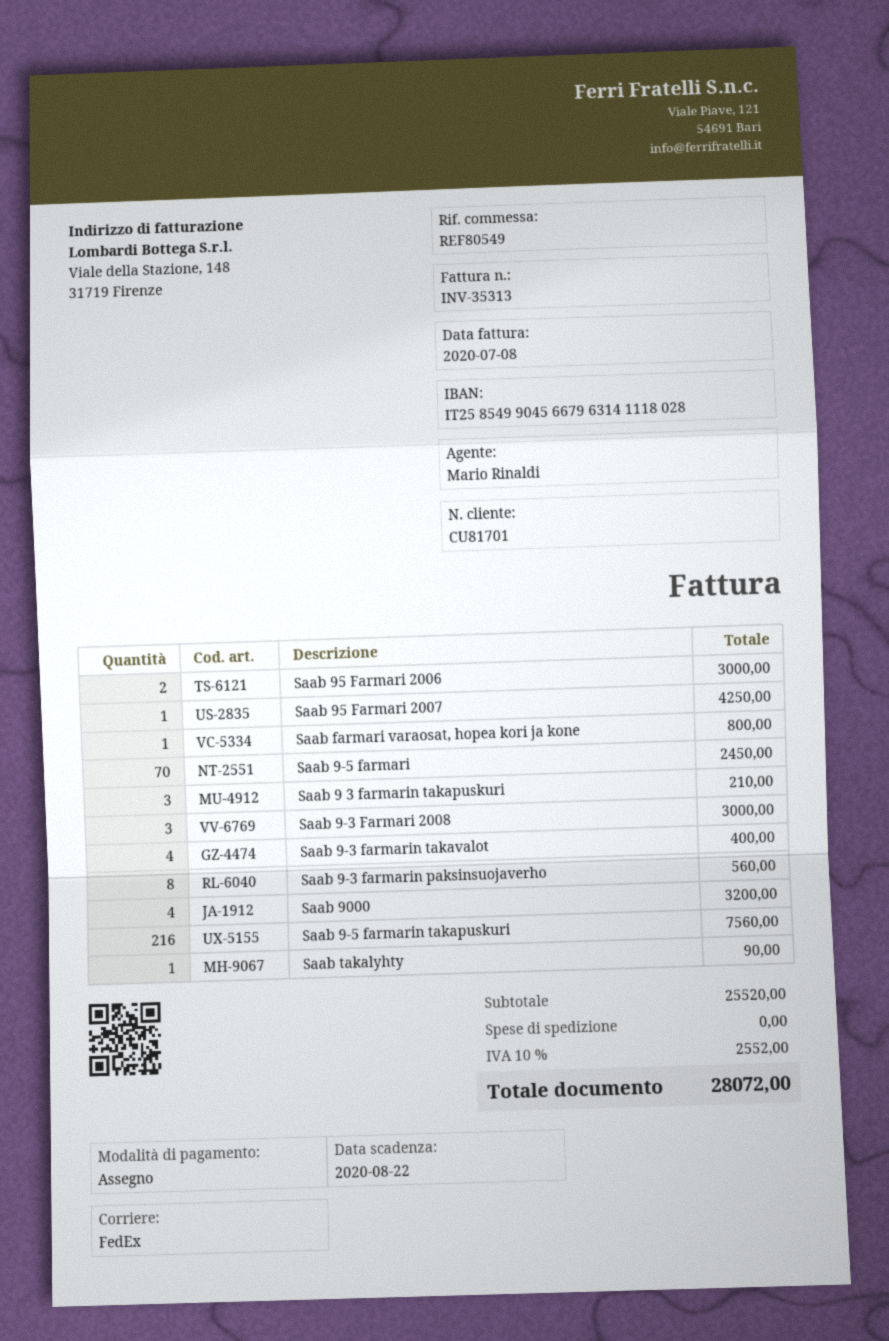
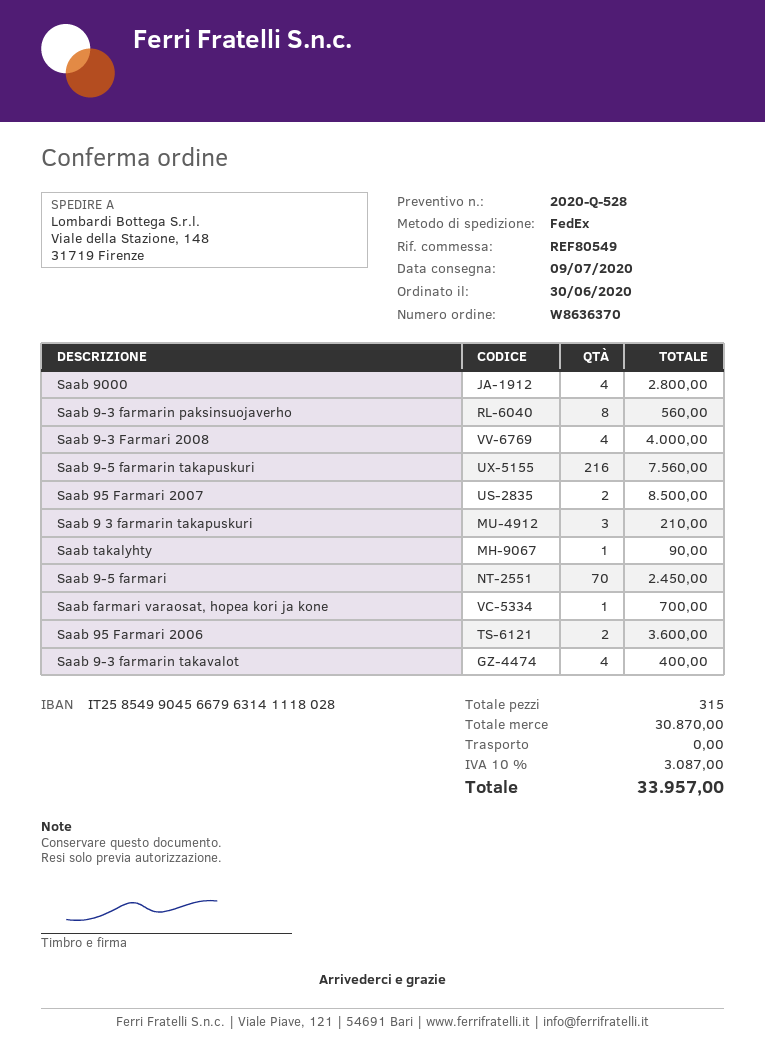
Saab 95 Farmari 2006: 2 for 3000.00 -> 2 for 3600.00
Saab 95 Farmari 2007: 1 for 4250.00 -> 2 for 8500.00
Saab farmari varaosat, hopea kori ja kone: 1 for 800.00 -> 1 for 700.00
Saab 9-3 Farmari 2008: 3 for 3000.00 -> 4 for 4000.00
Saab 9000: 4 for 3200.00 -> 4 for 2800.00
subtotal: 25520.00 -> 30870.00
tax: 10% = 2552.00 -> 10% = 3087.00
total: 28072.00 -> 33957.00

